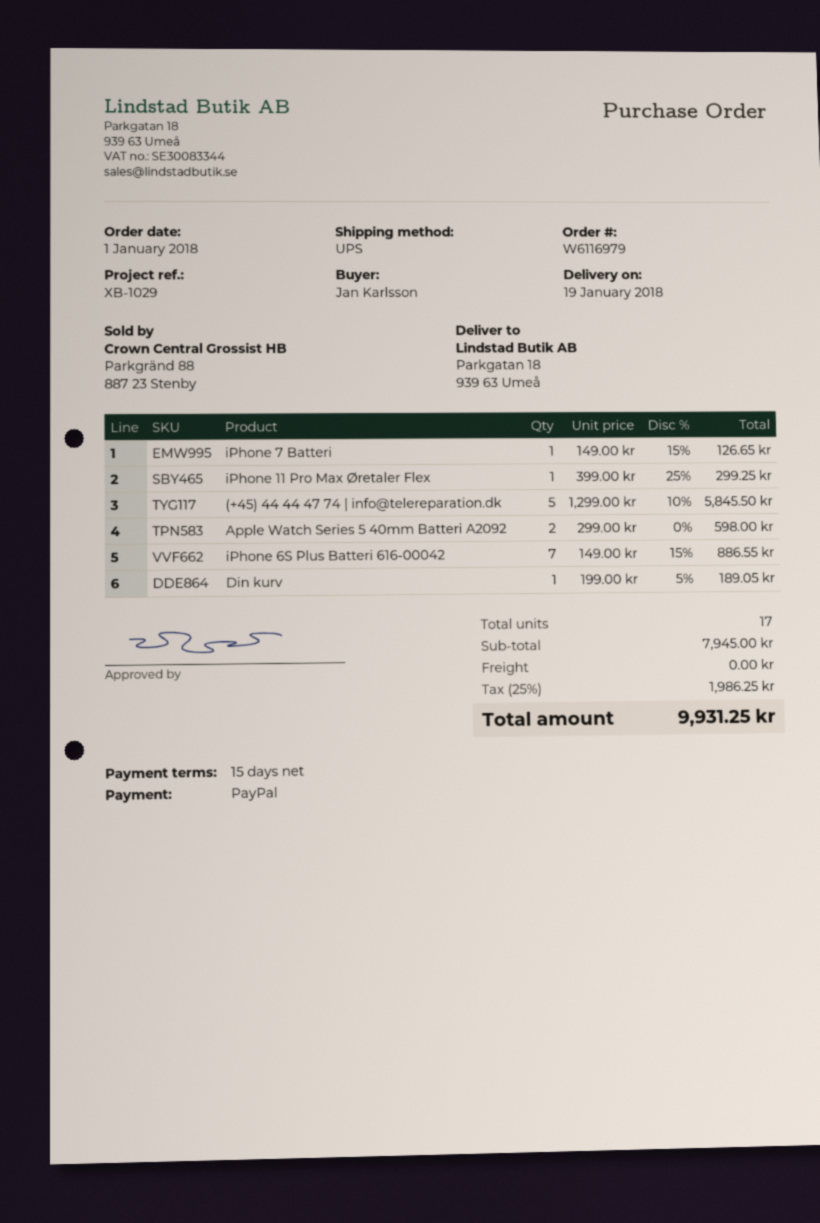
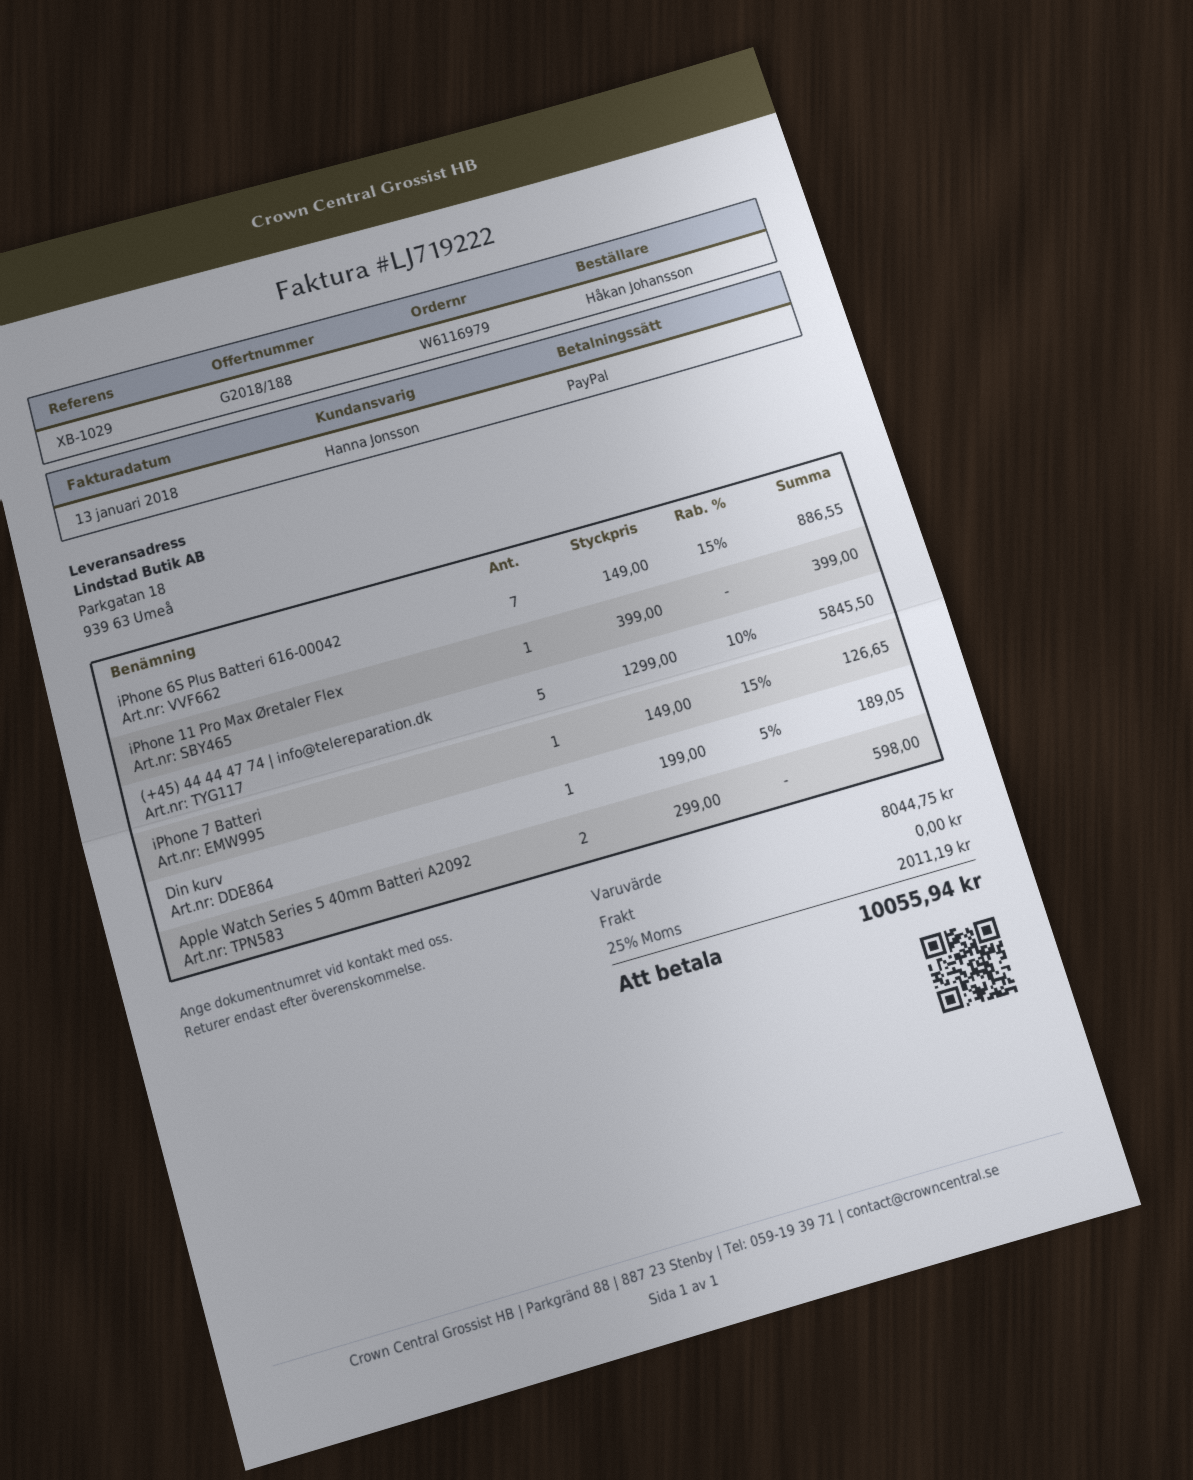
ordered by: Jan Karlsson -> Håkan Johansson
iPhone 11 Pro Max Øretaler Flex: 1 x 399.00 - 25% = 299.25 -> 1 x 399.00 = 399.00
subtotal: 7945.00 -> 8044.75
tax: 25% = 1986.25 -> 25% = 2011.19
total: 9931.25 -> 10055.94

